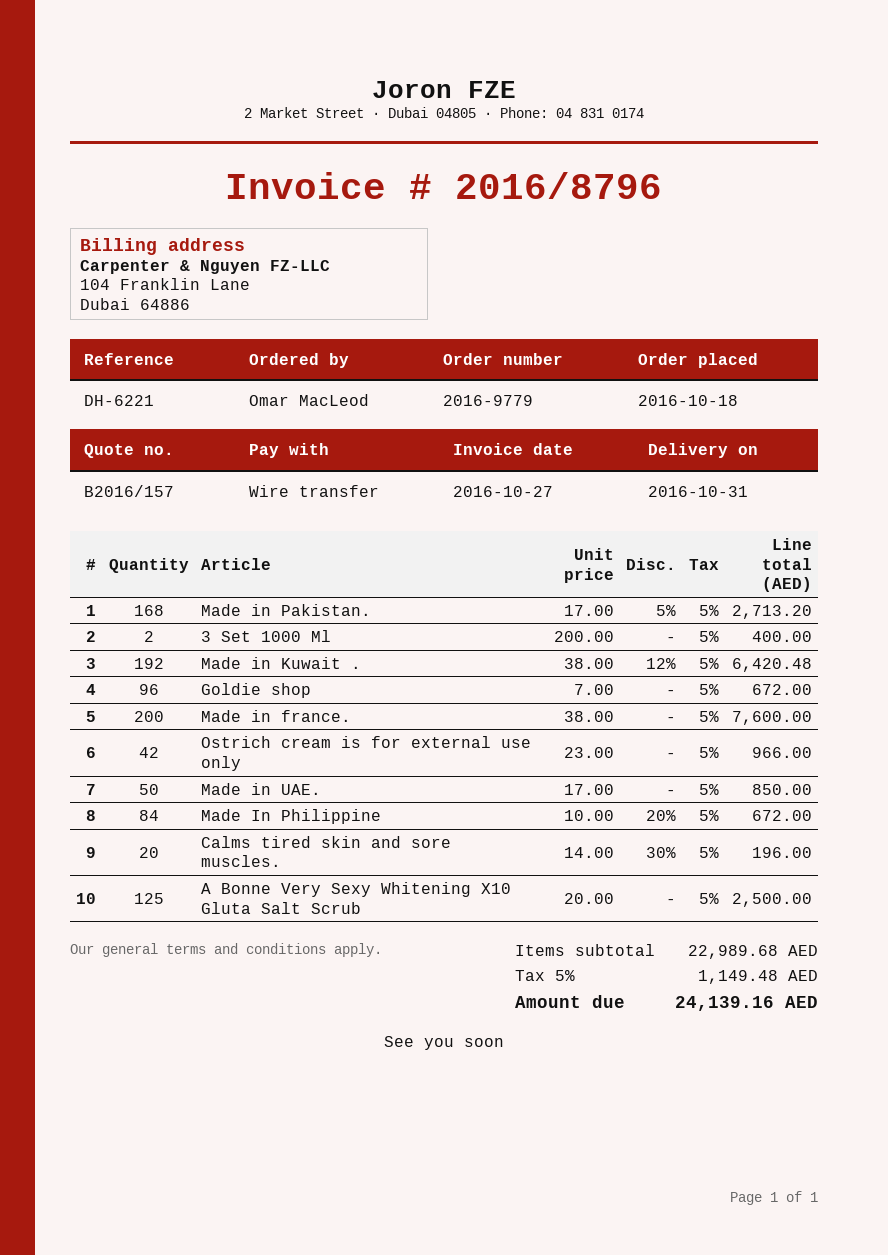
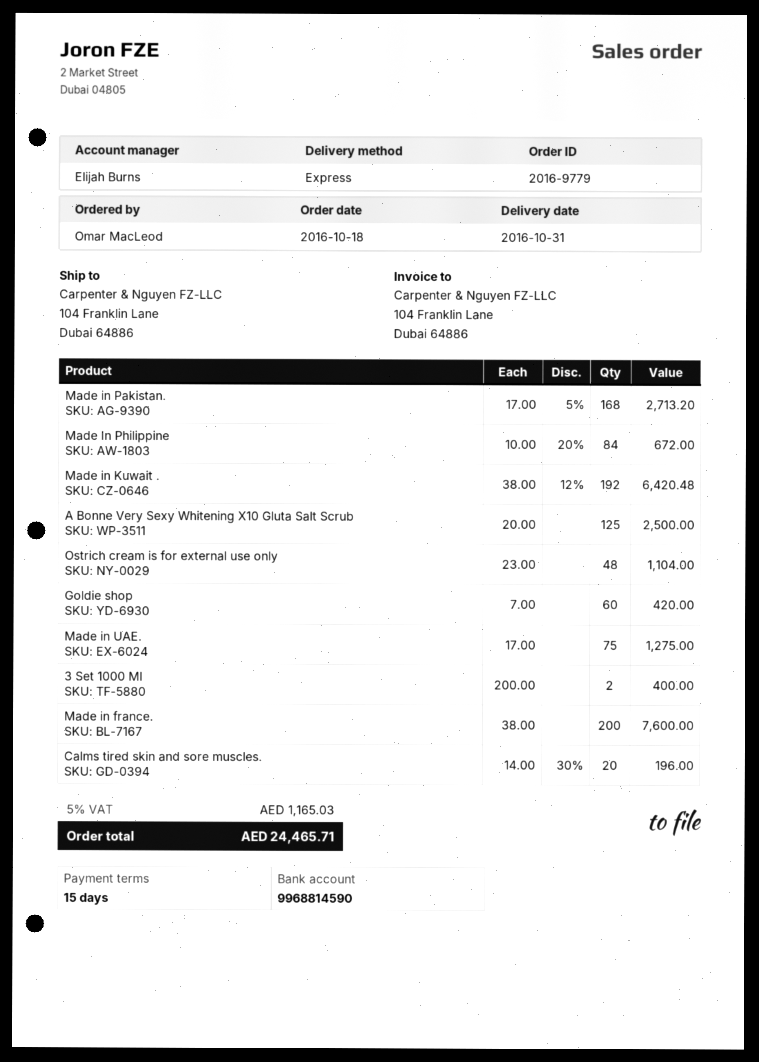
Goldie shop: 96 x 7.00 = 672.00 -> 60 x 7.00 = 420.00
Ostrich cream is for external use only: 42 x 23.00 = 966.00 -> 48 x 23.00 = 1104.00
Made in UAE.: 50 x 17.00 = 850.00 -> 75 x 17.00 = 1275.00
tax: 5% = 1149.48 -> 5% = 1165.03
total: 24139.16 -> 24465.71

